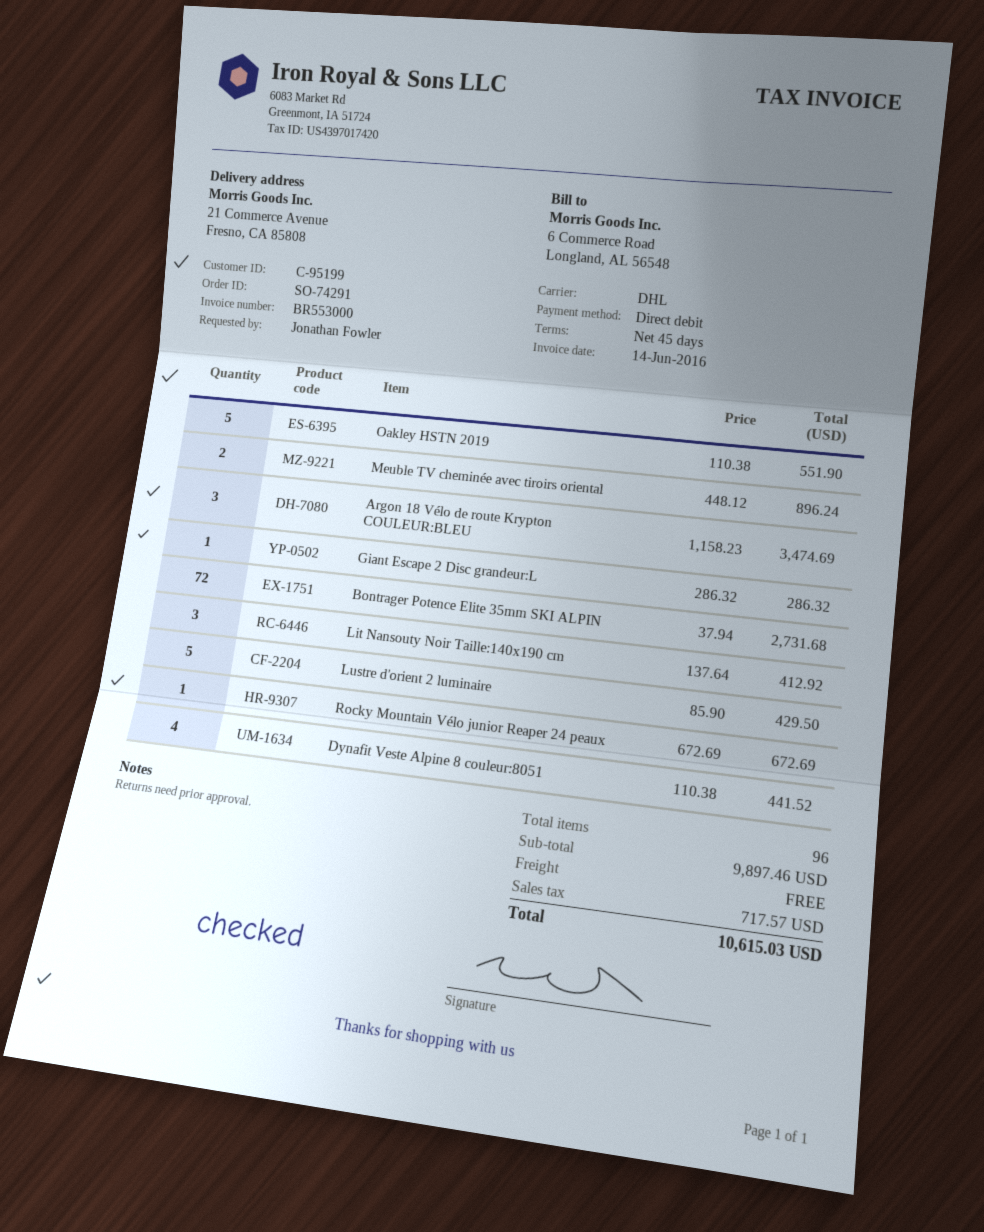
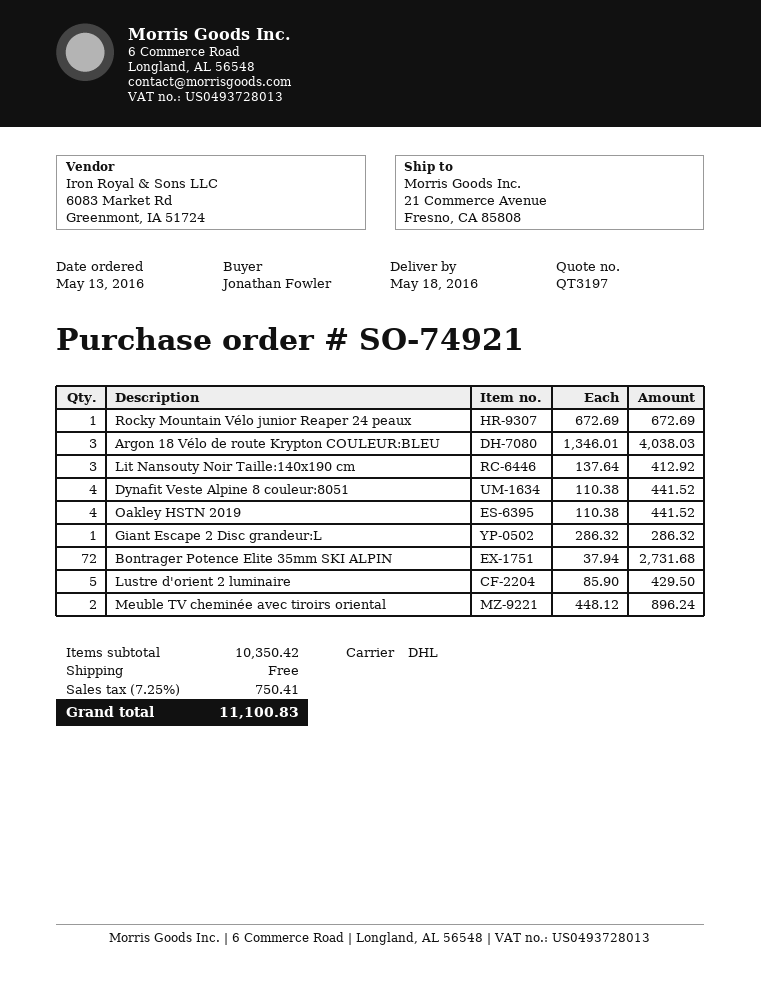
order number: SO-74291 -> SO-74921
Oakley HSTN 2019: 5 x 110.38 = 551.90 -> 4 x 110.38 = 441.52
Argon 18 Vélo de route Krypton COULEUR:BLEU: 3 x 1158.23 = 3474.69 -> 3 x 1346.01 = 4038.03
subtotal: 9897.46 -> 10350.42
tax: 717.57 -> 750.41
total: 10615.03 -> 11100.83

